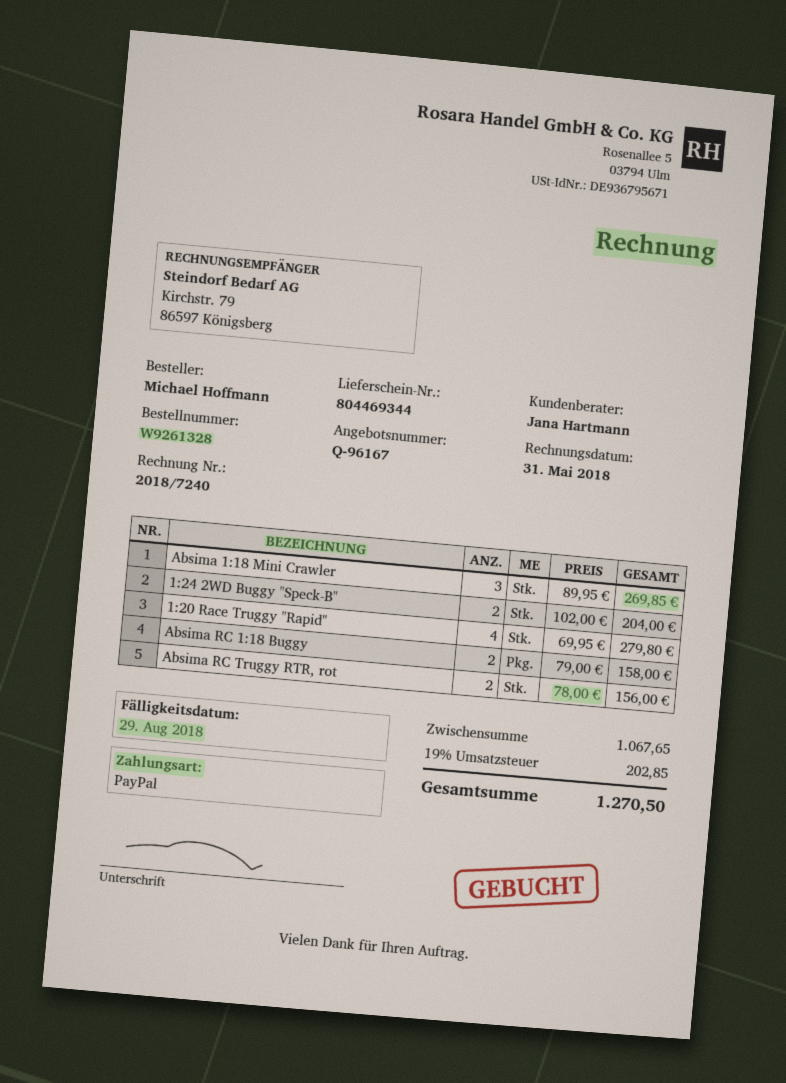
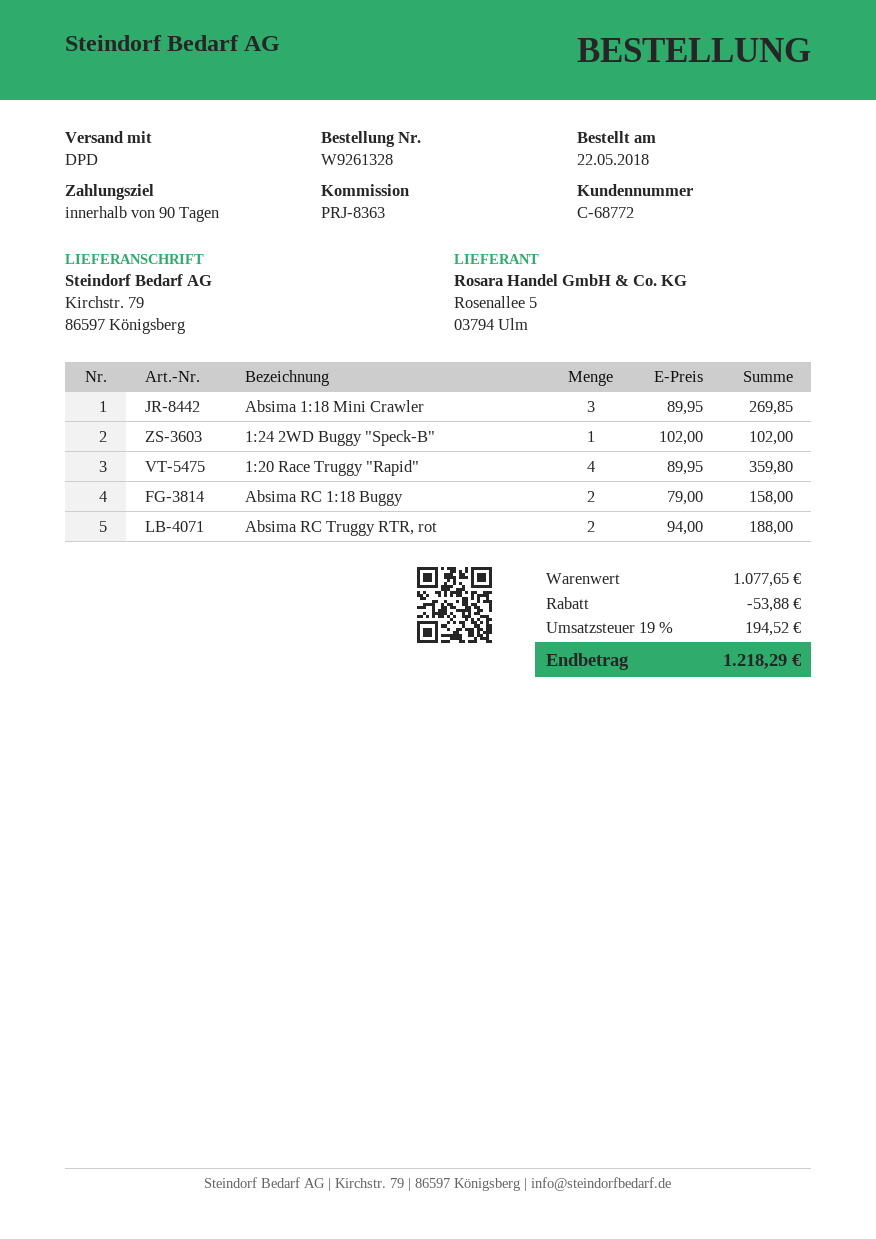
1:24 2WD Buggy "Speck-B": 2 x 102.00 = 204.00 -> 1 x 102.00 = 102.00
1:20 Race Truggy "Rapid": 4 x 69.95 = 279.80 -> 4 x 89.95 = 359.80
Absima RC Truggy RTR, rot: 2 x 78.00 = 156.00 -> 2 x 94.00 = 188.00
subtotal: 1067.65 -> 1077.65
discount: none -> 53.88
tax: 19% = 202.85 -> 19% = 194.52
total: 1270.50 -> 1218.29

